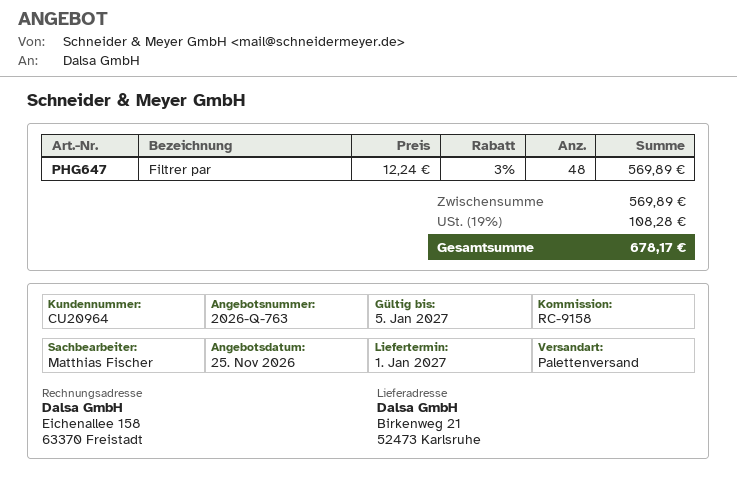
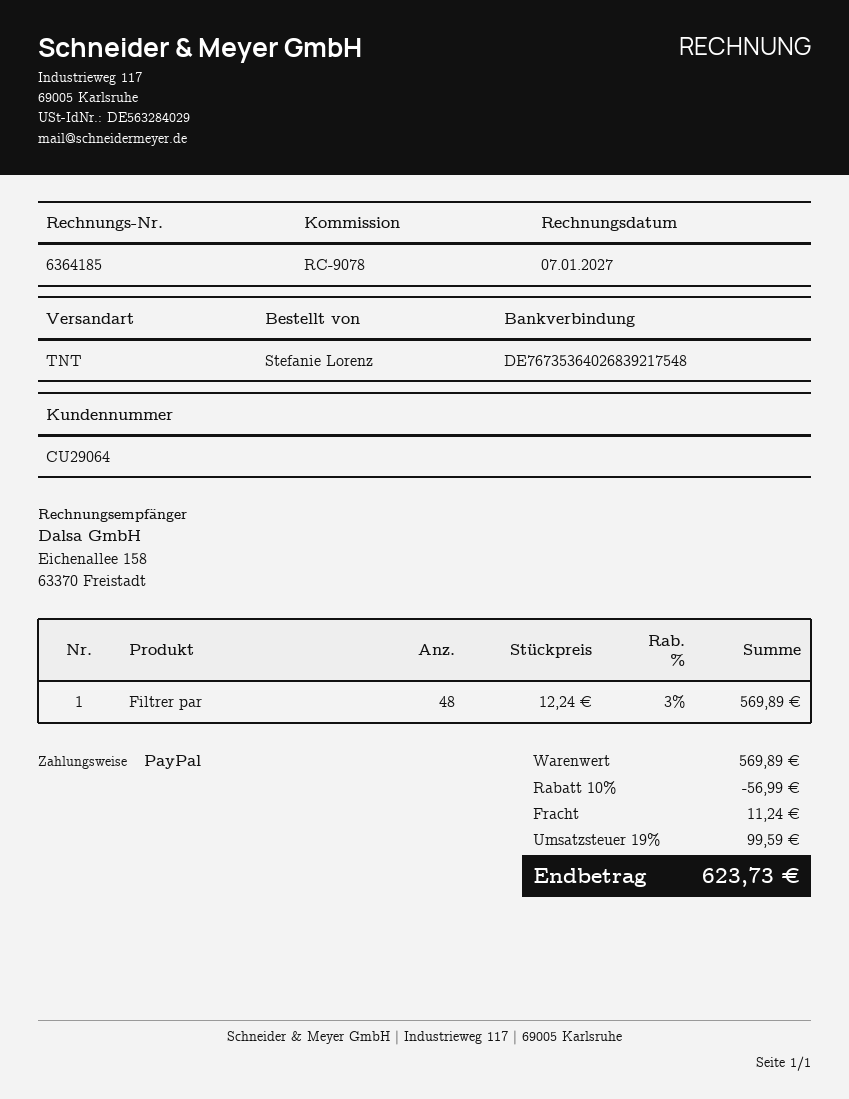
customer number: CU20964 -> CU29064
reference: RC-9158 -> RC-9078
shipping method: pallet freight -> TNT
discount: none -> 10% = 56.99
shipping: none -> 11.24
tax: 19% = 108.28 -> 19% = 99.59
total: 678.17 -> 623.73

